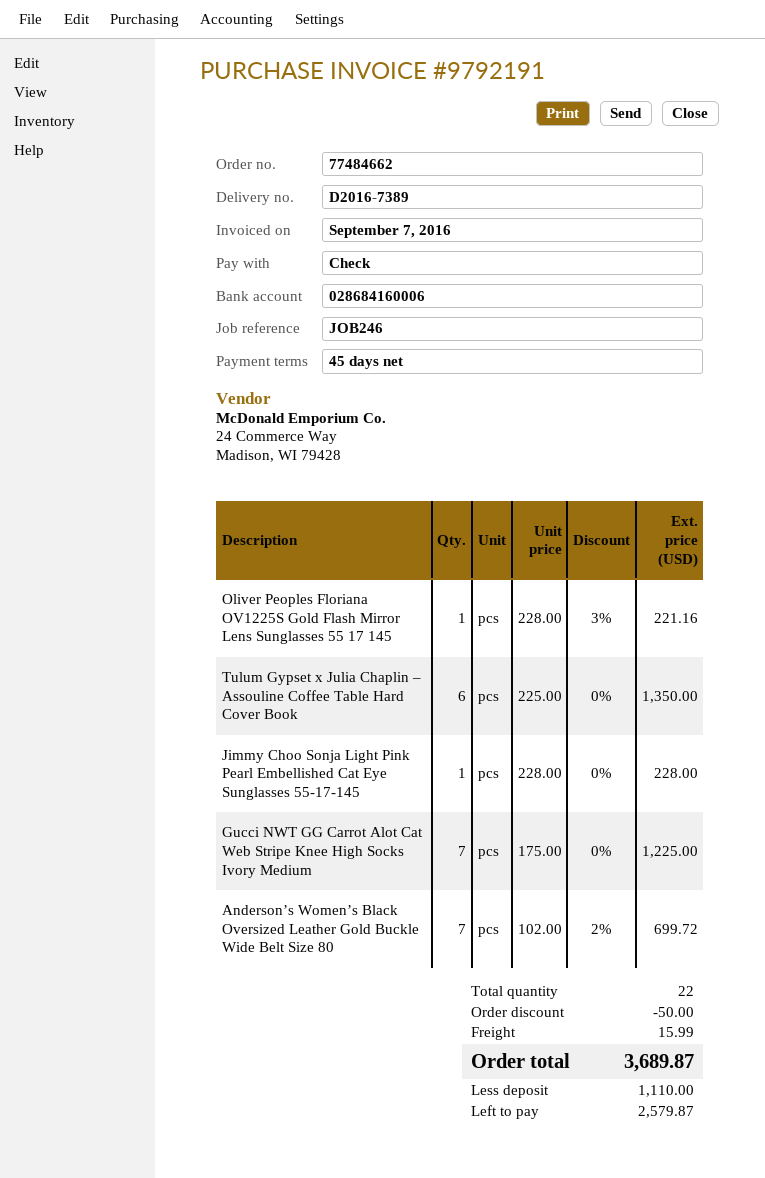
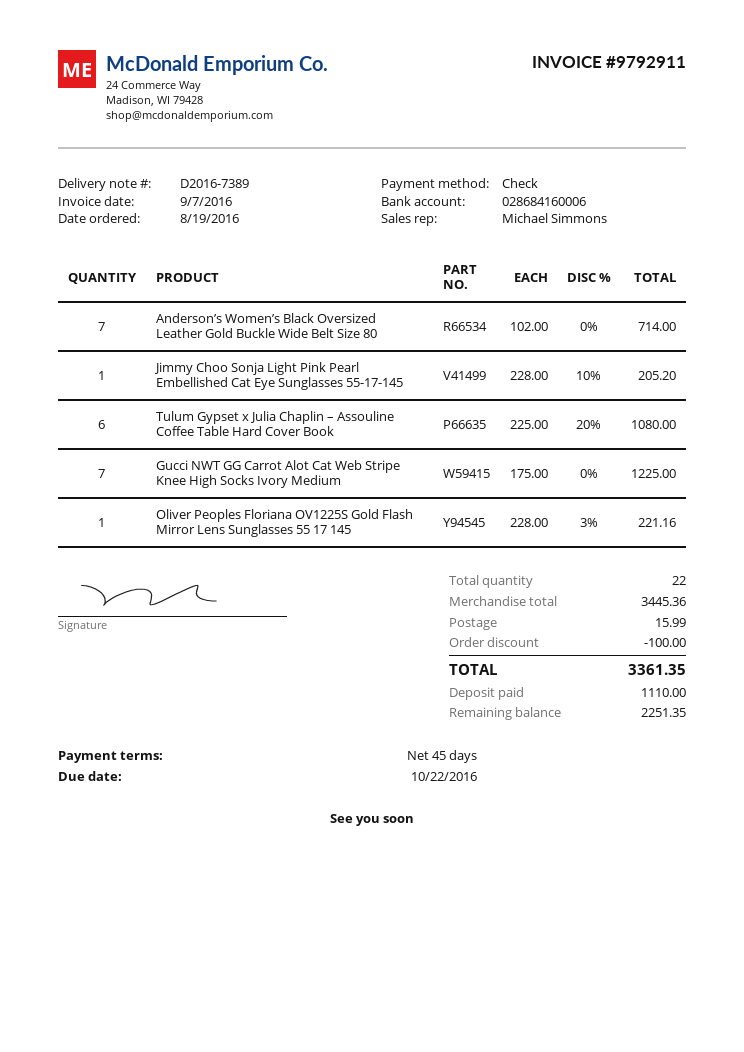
invoice number: 9792191 -> 9792911
Tulum Gypset x Julia Chaplin – Assouline Coffee Table Hard Cover Book: 6 x 225.00 = 1350.00 -> 6 x 225.00 - 20% = 1080.00
Jimmy Choo Sonja Light Pink Pearl Embellished Cat Eye Sunglasses 55-17-145: 1 x 228.00 = 228.00 -> 1 x 228.00 - 10% = 205.20
Anderson’s Women’s Black Oversized Leather Gold Buckle Wide Belt Size 80: 7 x 102.00 - 2% = 699.72 -> 7 x 102.00 = 714.00
discount: 50.00 -> 100.00
total: 3689.87 -> 3361.35
balance: 2579.87 -> 2251.35

